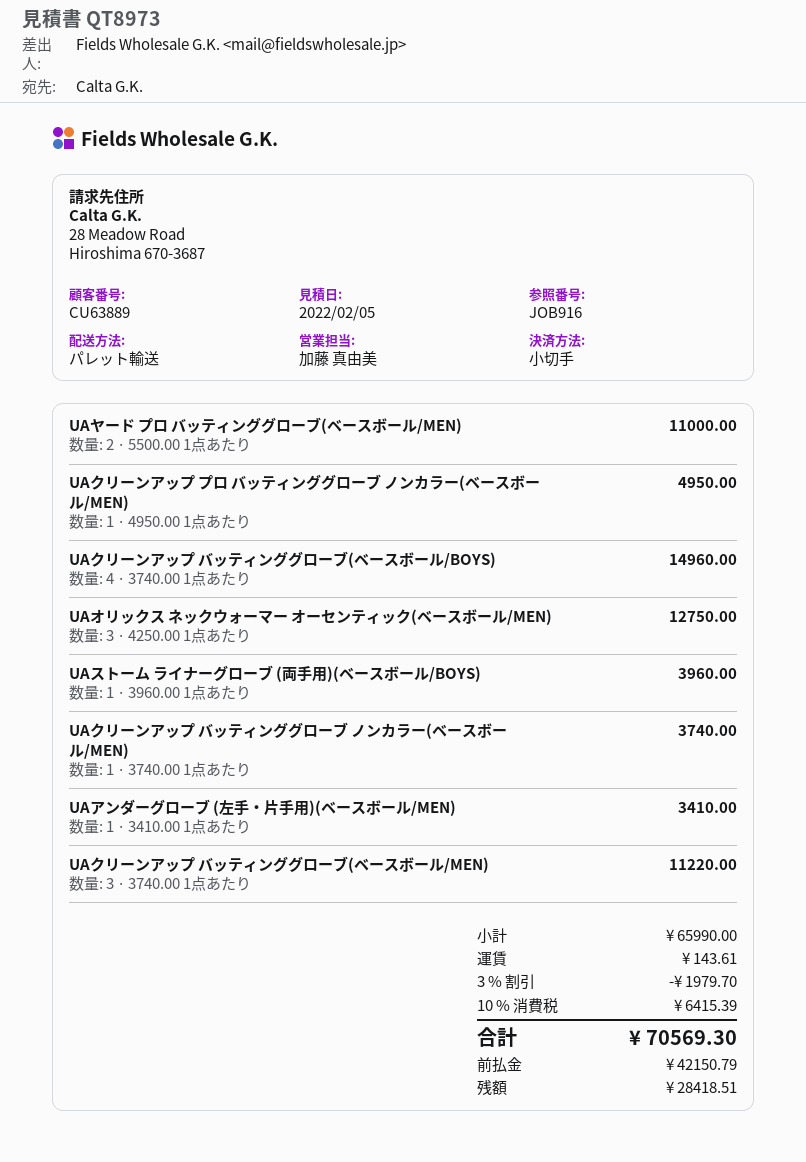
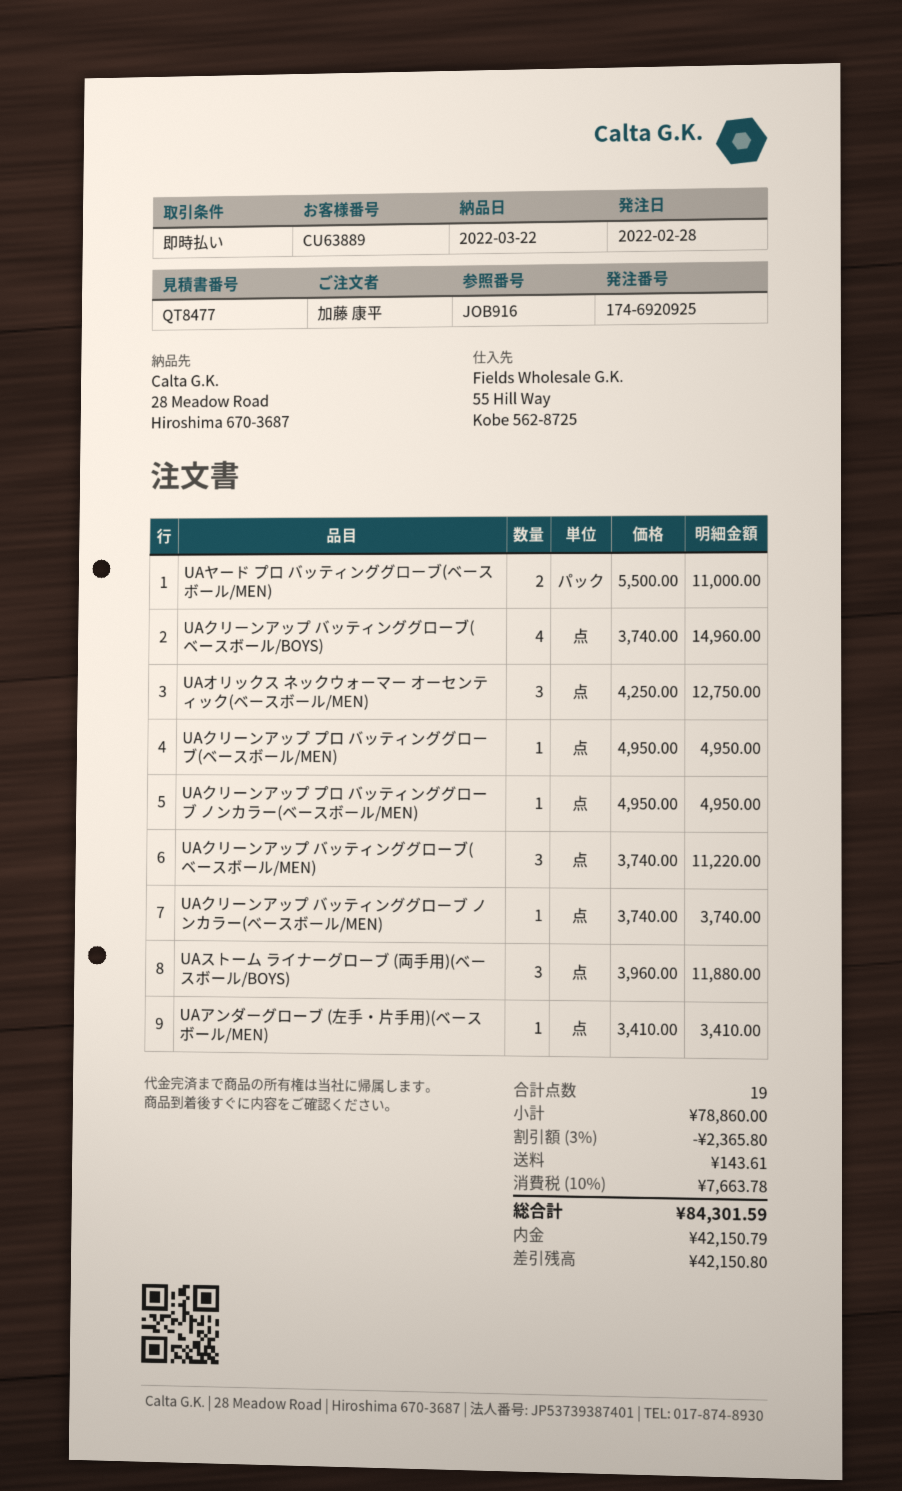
quote number: QT8973 -> QT8477
UAストーム ライナーグローブ (両手用)(ベースボール/BOYS): 1 x 3960.00 = 3960.00 -> 3 x 3960.00 = 11880.00
UAクリーンアップ プロ バッティンググローブ(ベースボール/MEN): none -> 1 x 4950.00 = 4950.00
subtotal: 65990.00 -> 78860.00
discount: 3% = 1979.70 -> 3% = 2365.80
tax: 10% = 6415.39 -> 10% = 7663.78
total: 70569.30 -> 84301.59
balance: 28418.51 -> 42150.80

